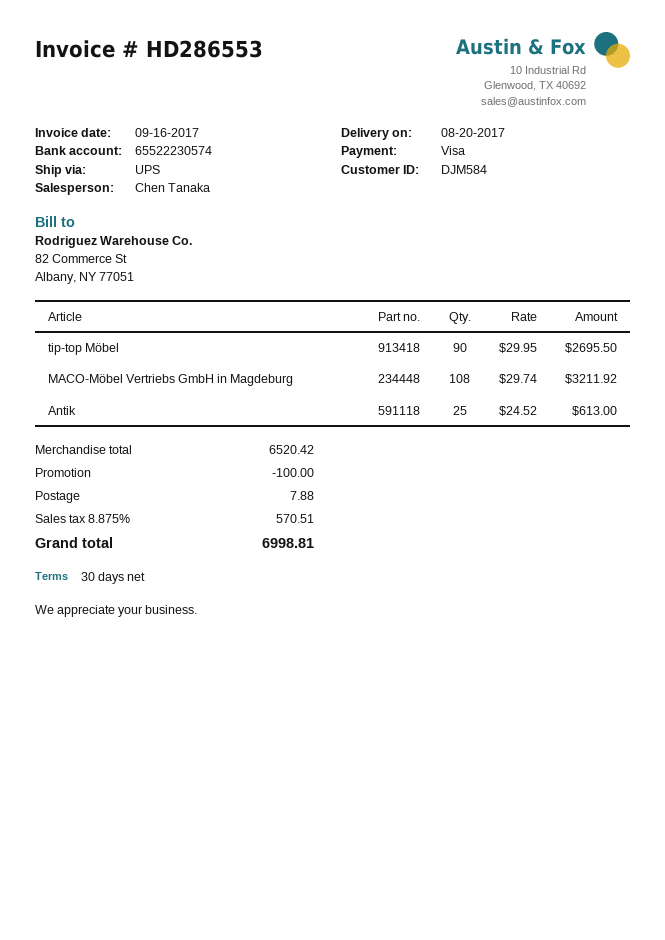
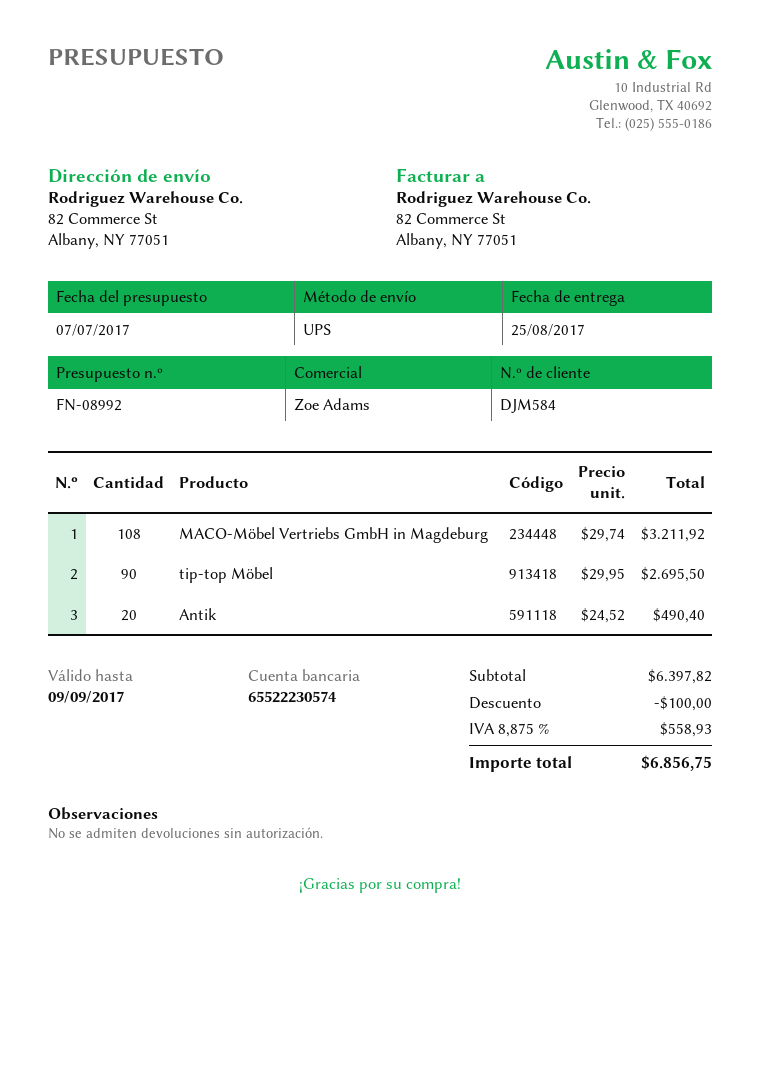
delivery date: 2017-08-20 -> 2017-08-25
sales rep: Chen Tanaka -> Zoe Adams
Antik: 25 x 24.52 = 613.00 -> 20 x 24.52 = 490.40
subtotal: 6520.42 -> 6397.82
shipping: 7.88 -> none
tax: 8.875% = 570.51 -> 8.875% = 558.93
total: 6998.81 -> 6856.75

